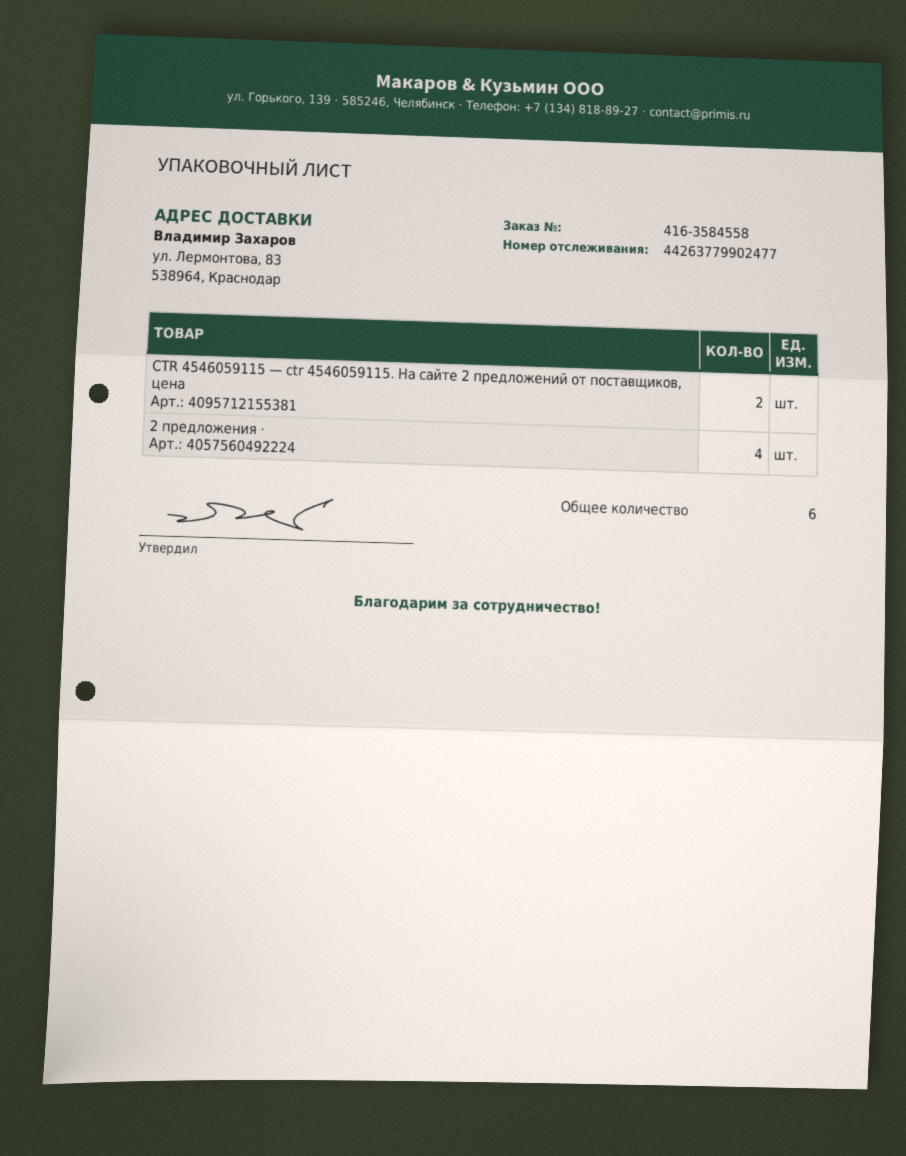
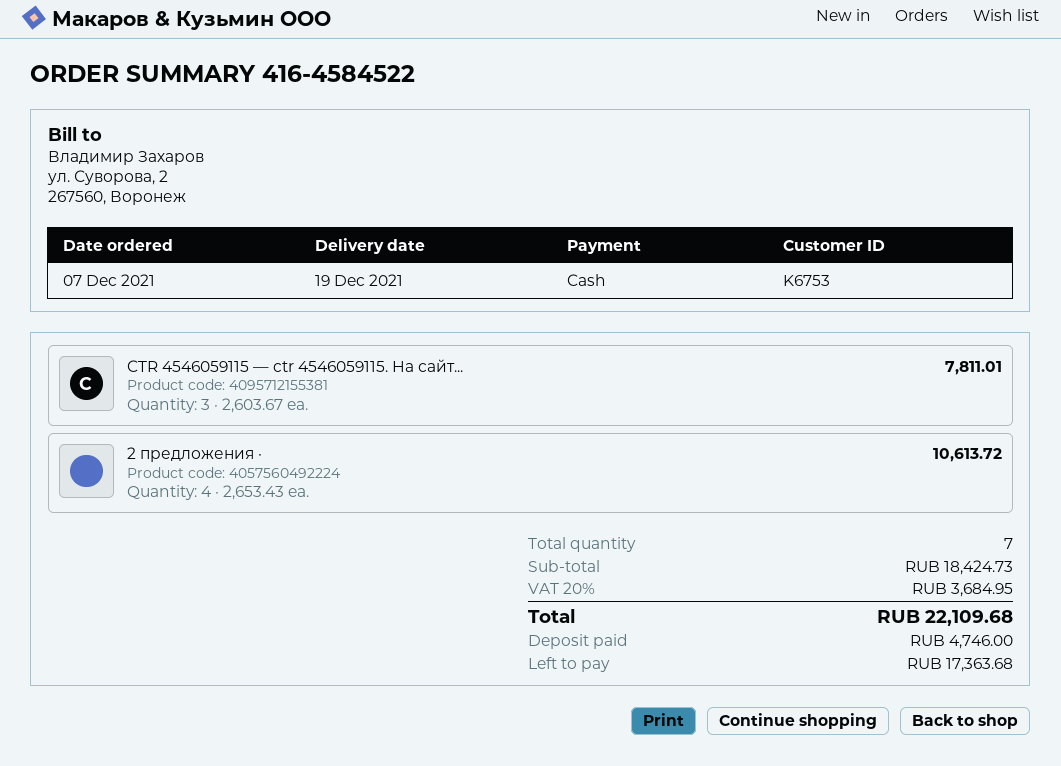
order number: 416-3584558 -> 416-4584522
CTR 4546059115 — ctr 4546059115. На сайте 2 предложений от поставщиков, цена: 2 -> 3
total quantity: 6 -> 7

